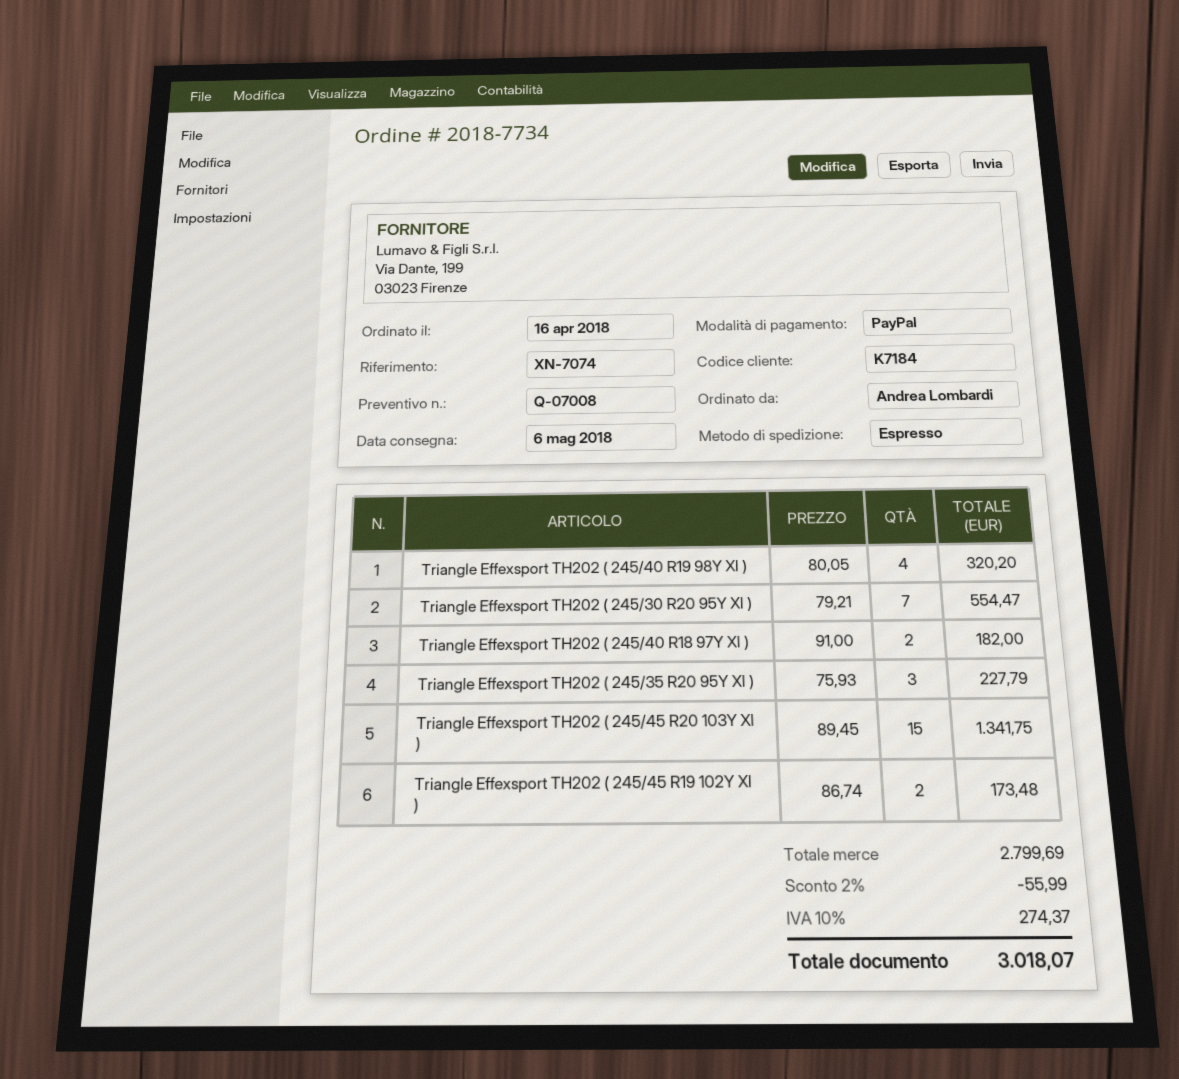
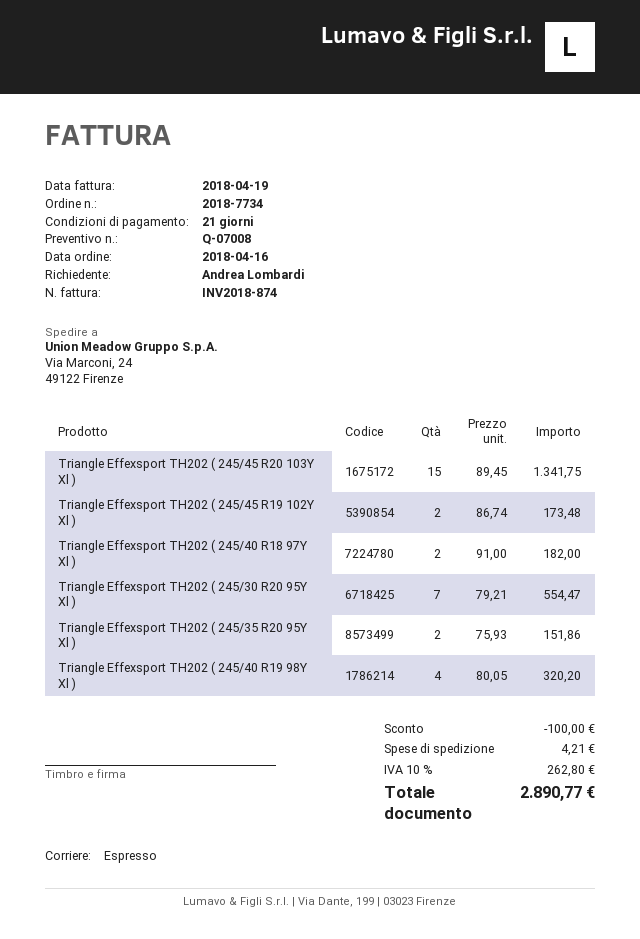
Triangle Effexsport TH202 ( 245/35 R20 95Y Xl ): 3 x 75.93 = 227.79 -> 2 x 75.93 = 151.86
discount: 55.99 -> 100.00
shipping: none -> 4.21
tax: 10% = 274.37 -> 10% = 262.80
total: 3018.07 -> 2890.77

